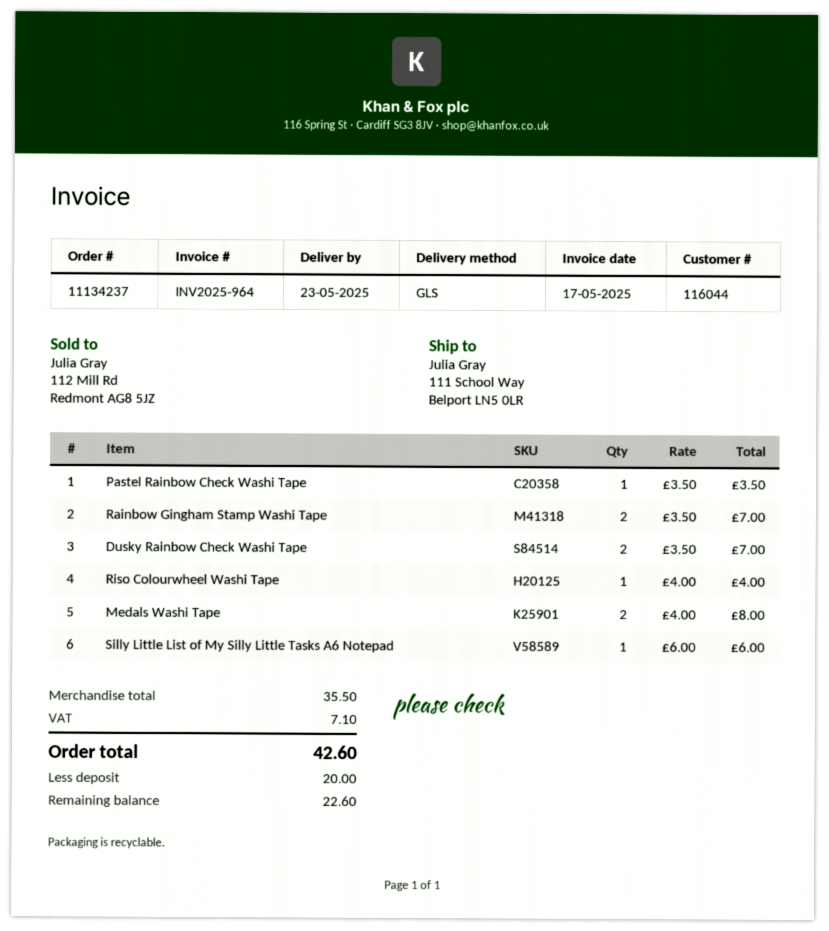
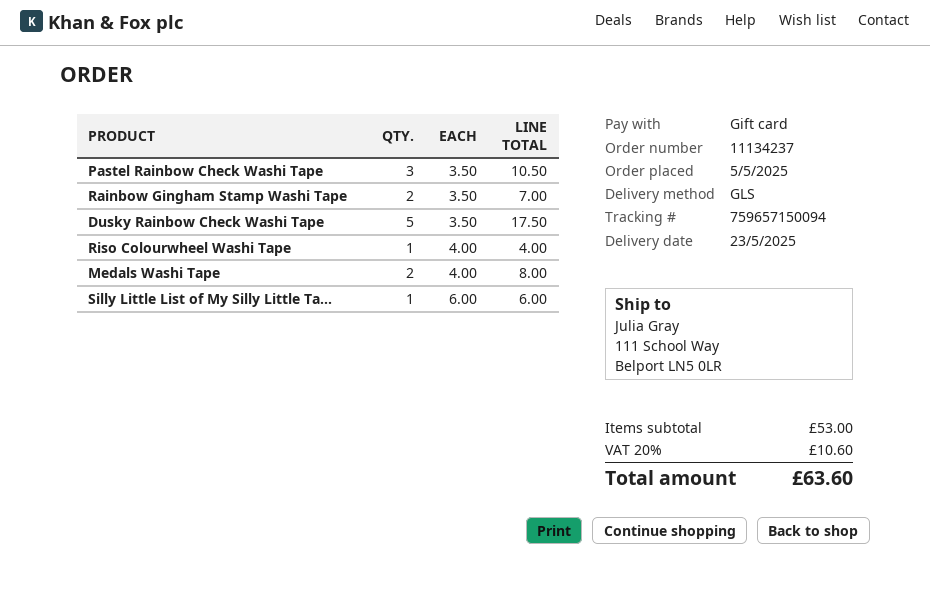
Pastel Rainbow Check Washi Tape: 1 x 3.50 = 3.50 -> 3 x 3.50 = 10.50
Dusky Rainbow Check Washi Tape: 2 x 3.50 = 7.00 -> 5 x 3.50 = 17.50
subtotal: 35.50 -> 53.00
tax: 7.10 -> 10.60
total: 42.60 -> 63.60

